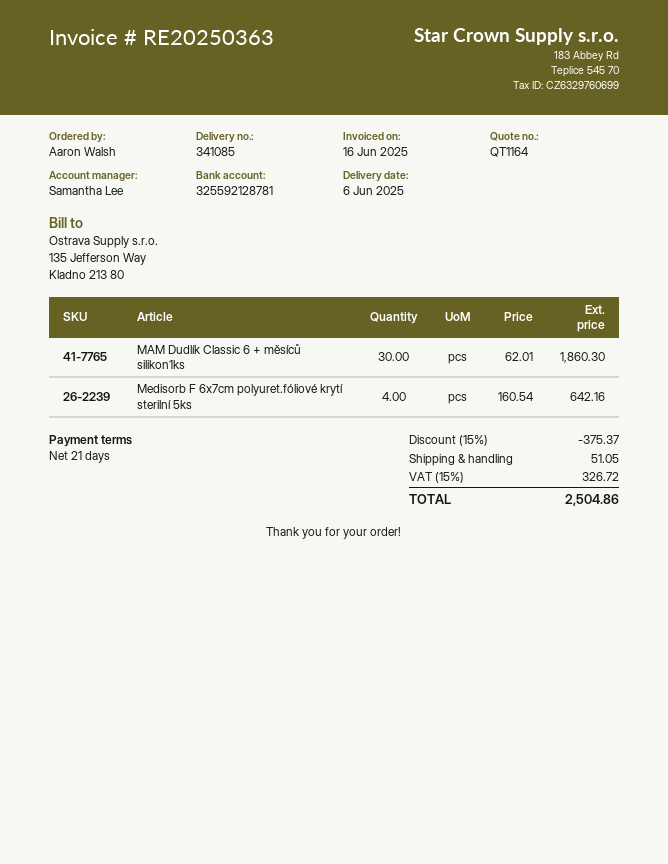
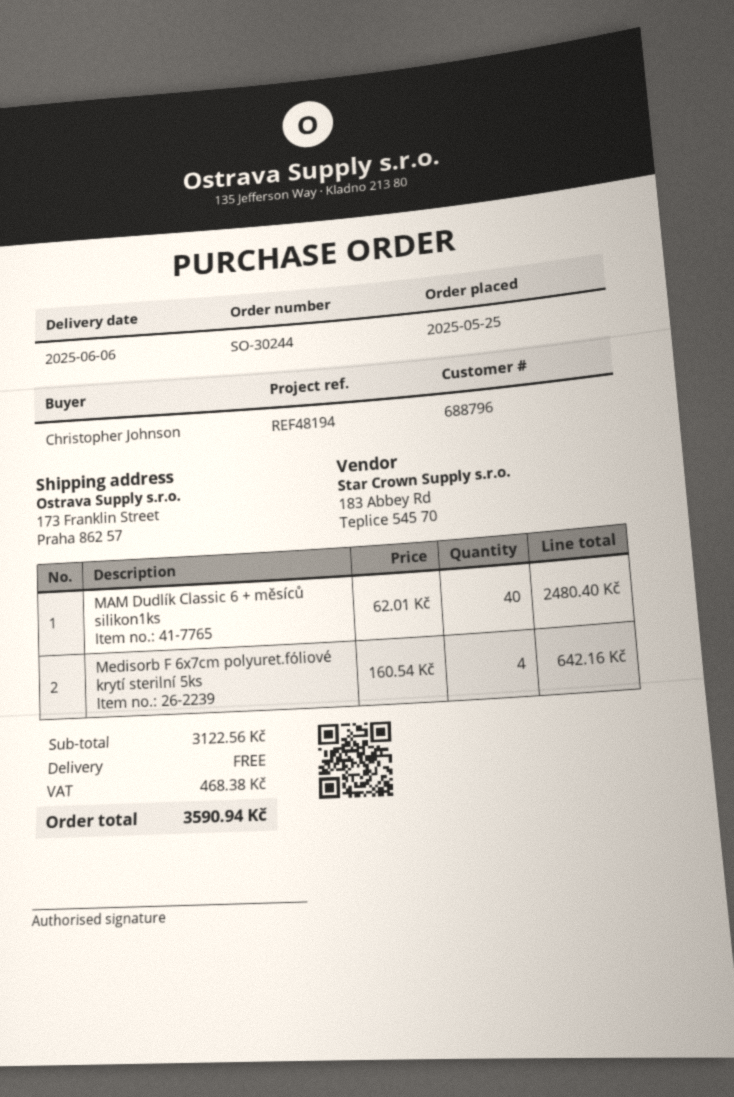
ordered by: Aaron Walsh -> Christopher Johnson
MAM Dudlík Classic 6 + měsíců silikon1ks: 30 x 62.01 = 1860.30 -> 40 x 62.01 = 2480.40
discount: 15% = 375.37 -> none
shipping: 51.05 -> 0.00
tax: 326.72 -> 468.38
total: 2504.86 -> 3590.94

